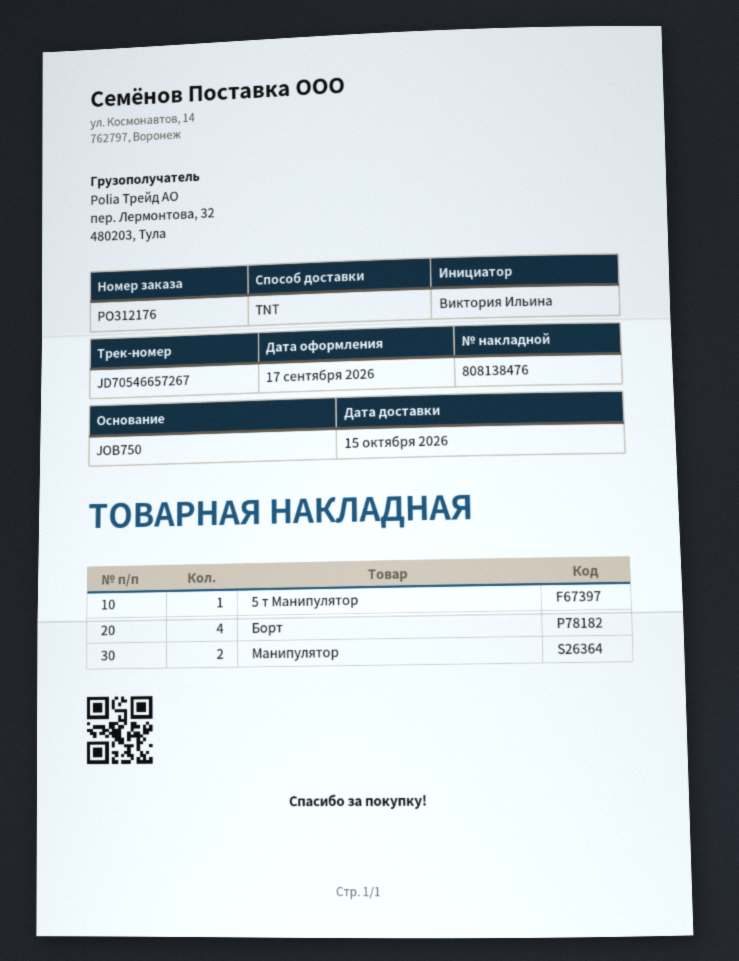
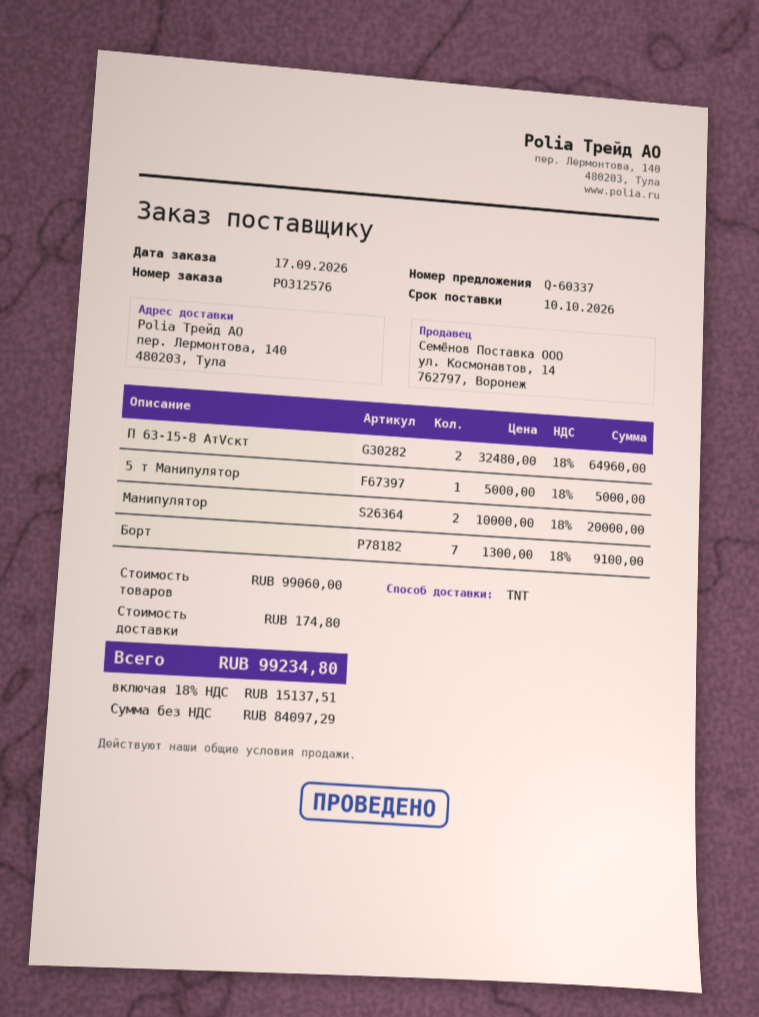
order number: PO312176 -> PO312576
delivery date: 2026-10-15 -> 2026-10-10
ship to: пер. Лермонтова, 32, 480203, Тула -> пер. Лермонтова, 140, 480203, Тула
Борт: 4 -> 7
П 63-15-8 АтVскт: none -> 2

